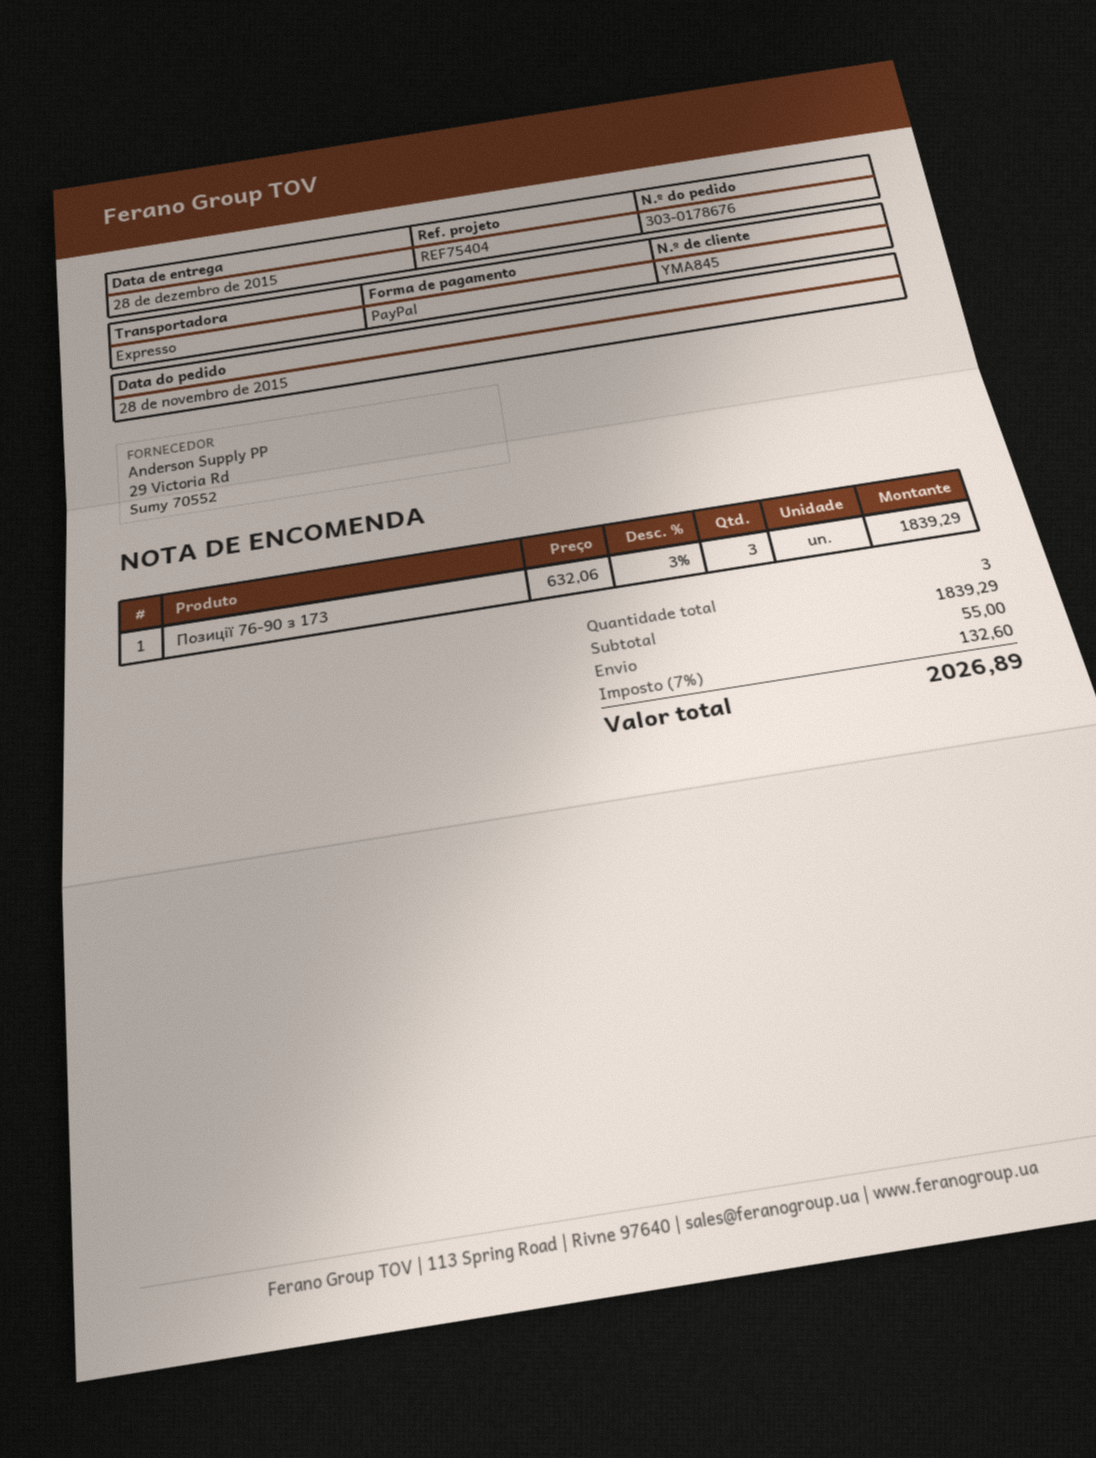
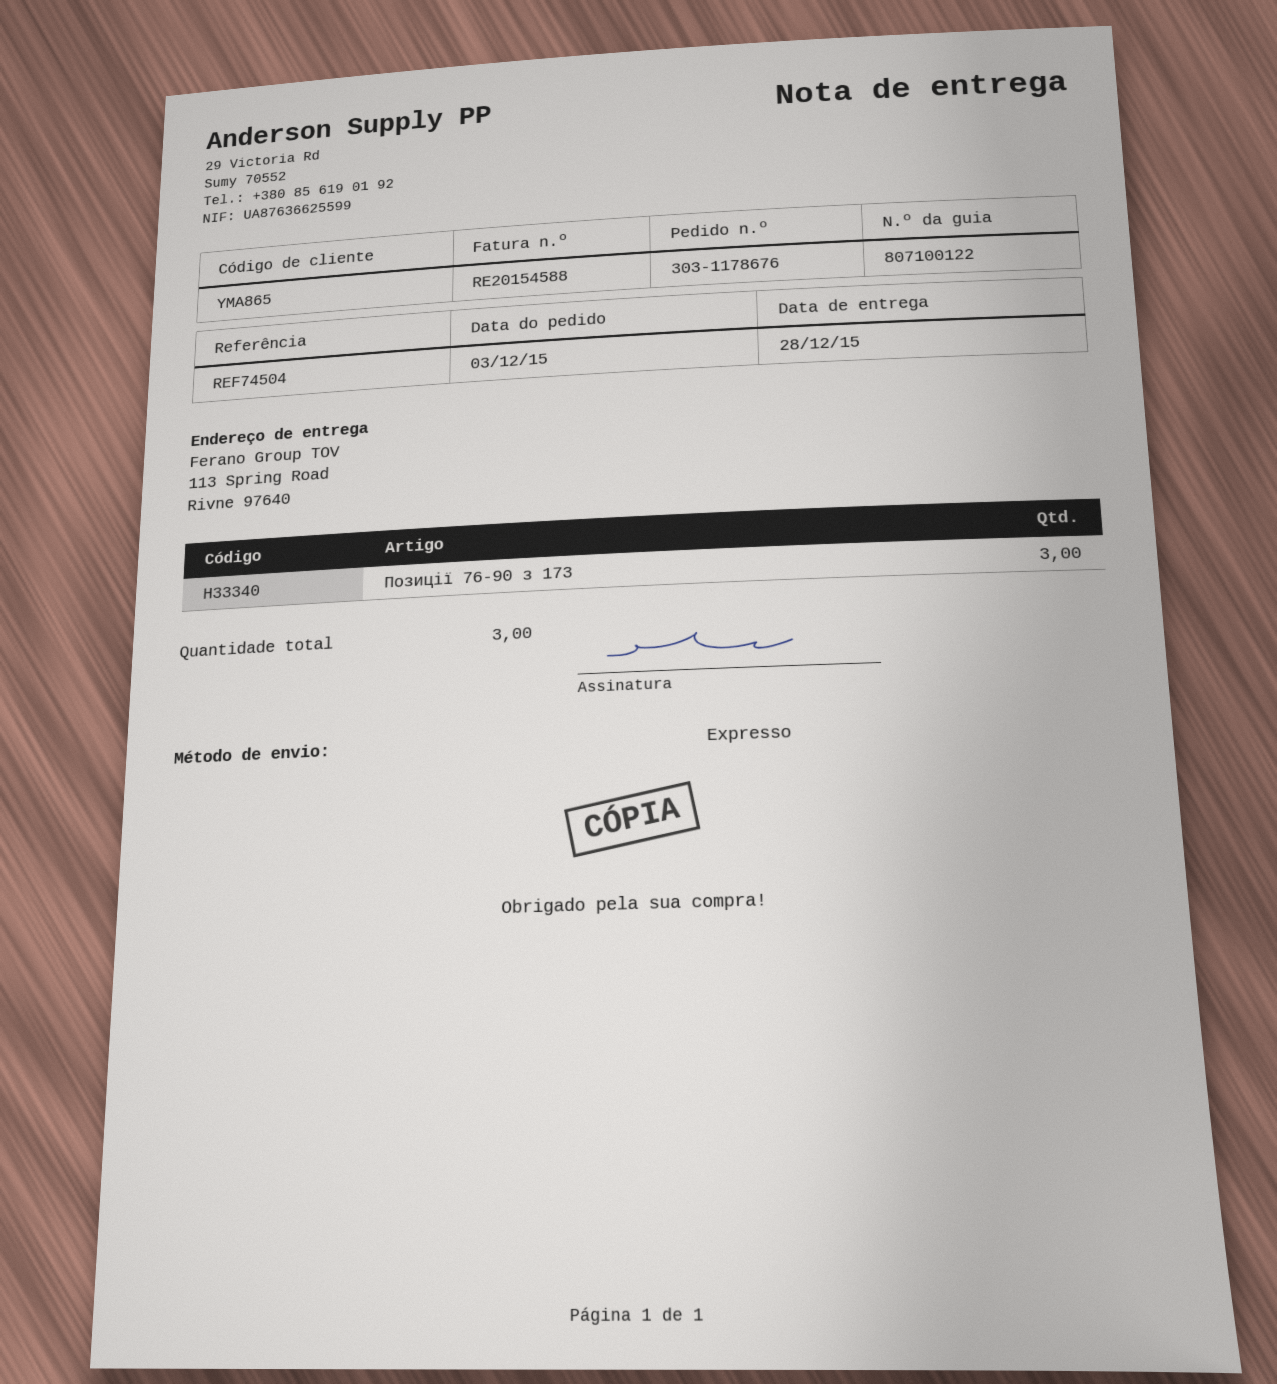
order number: 303-0178676 -> 303-1178676
order date: 2015-11-28 -> 2015-12-03
customer number: YMA845 -> YMA865
reference: REF75404 -> REF74504

